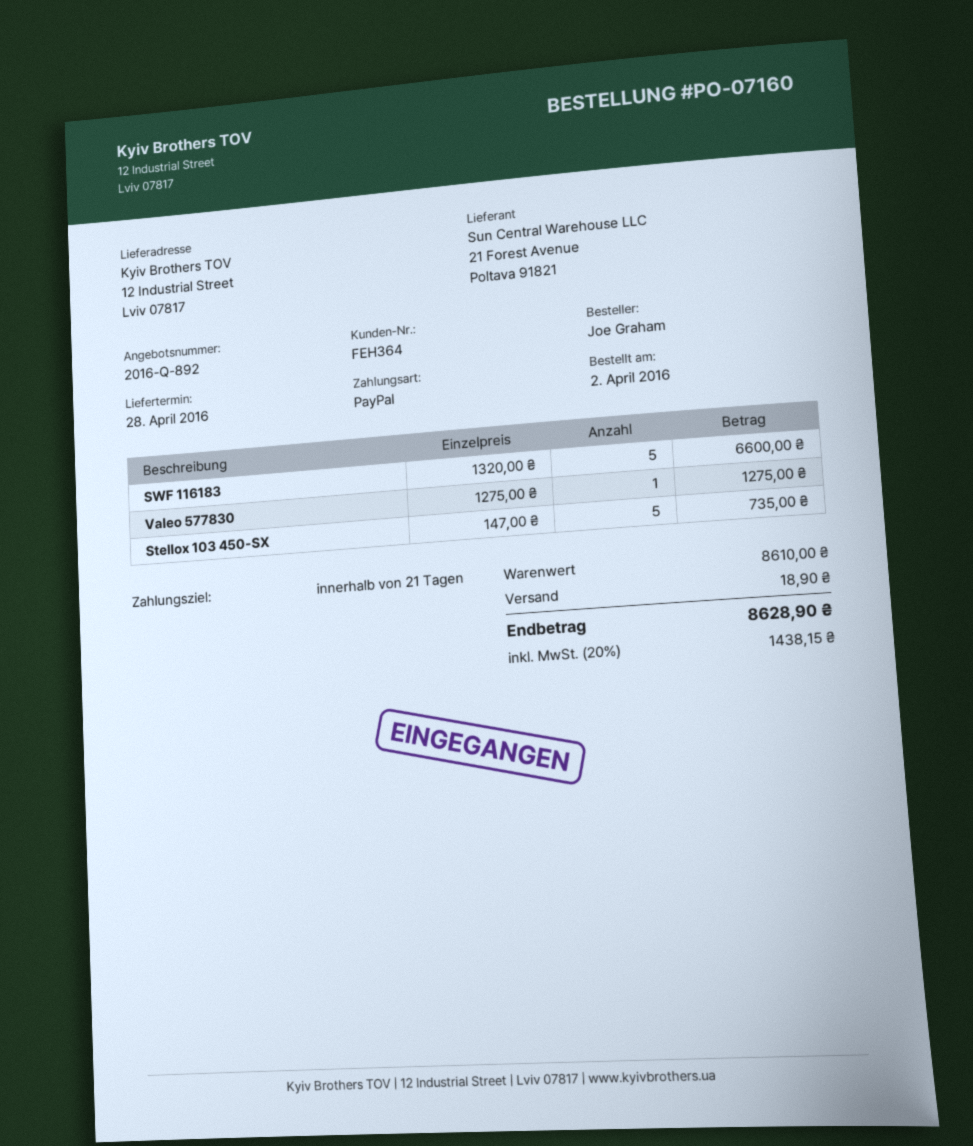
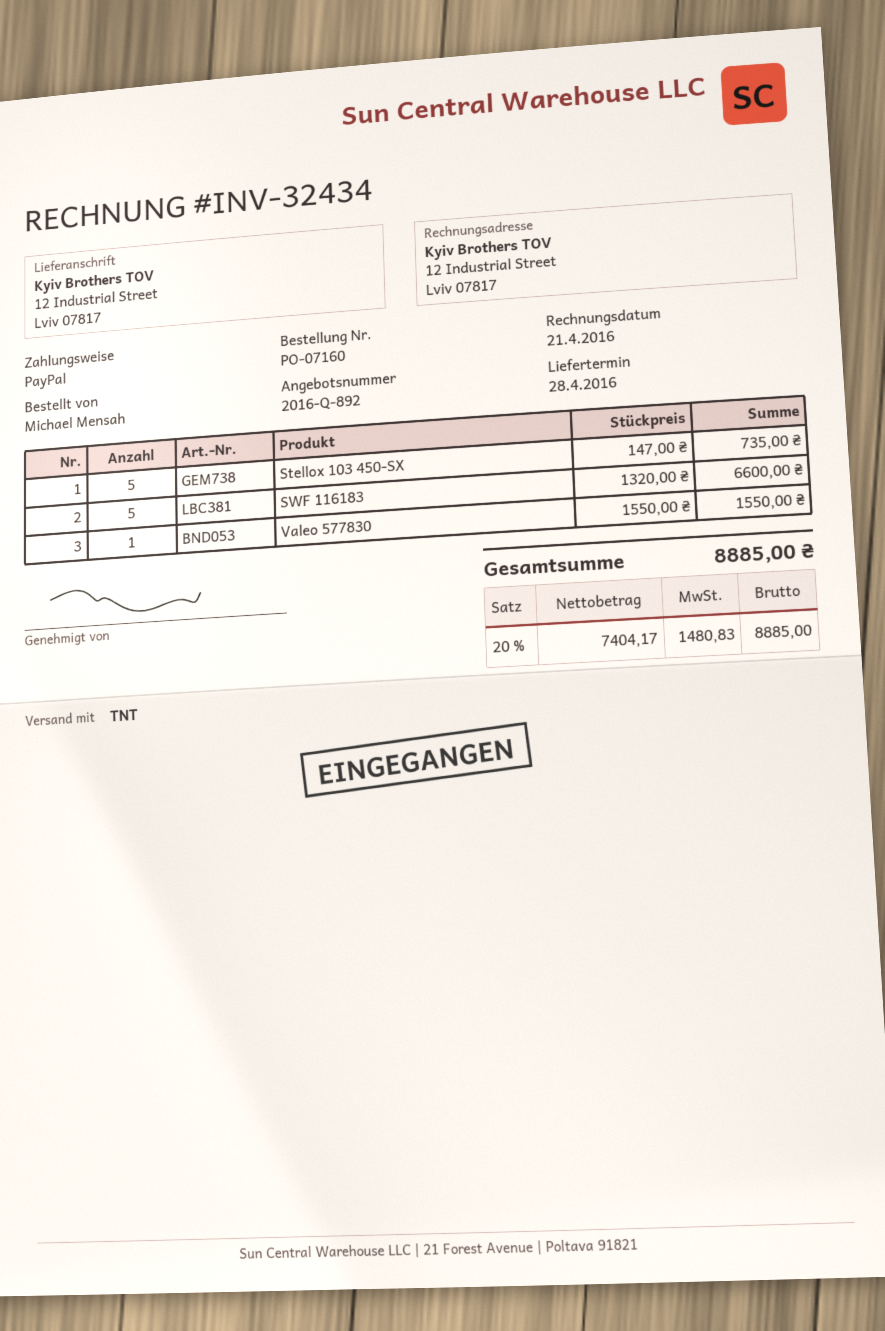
ordered by: Joe Graham -> Michael Mensah
Valeo 577830: 1 x 1275.00 = 1275.00 -> 1 x 1550.00 = 1550.00
shipping: 18.90 -> none
tax: 20% = 1438.15 -> 20% = 1480.83
total: 8628.90 -> 8885.00

